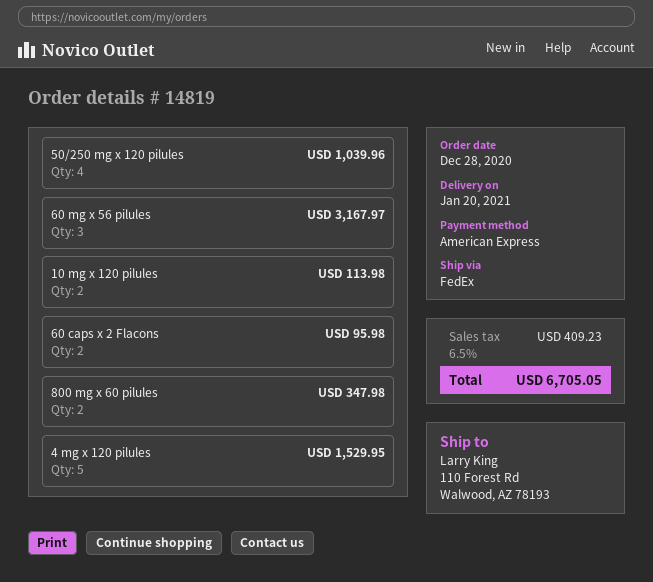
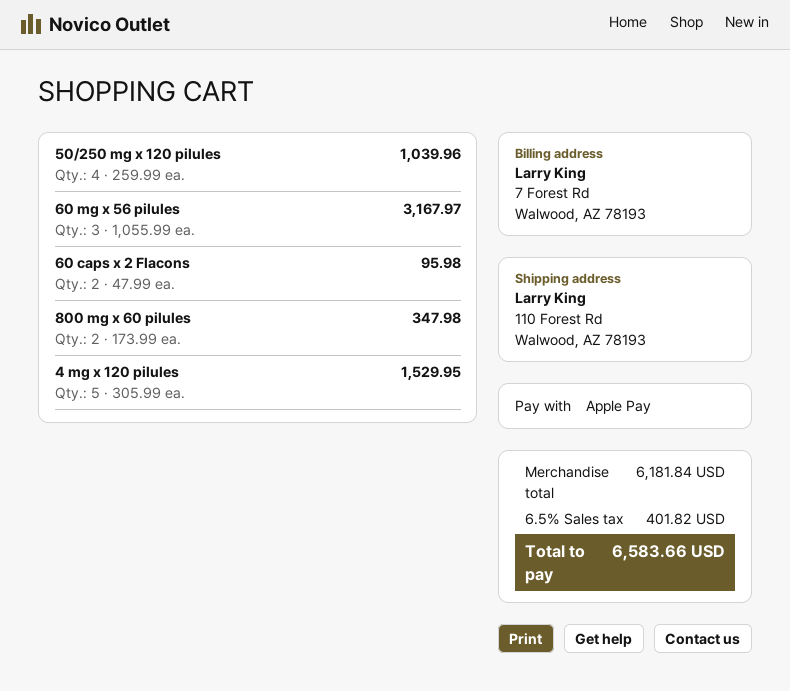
payment method: American Express -> Apple Pay
10 mg x 120 pilules: 2 for 113.98 -> none
tax: 6.5% = 409.23 -> 6.5% = 401.82
total: 6705.05 -> 6583.66

